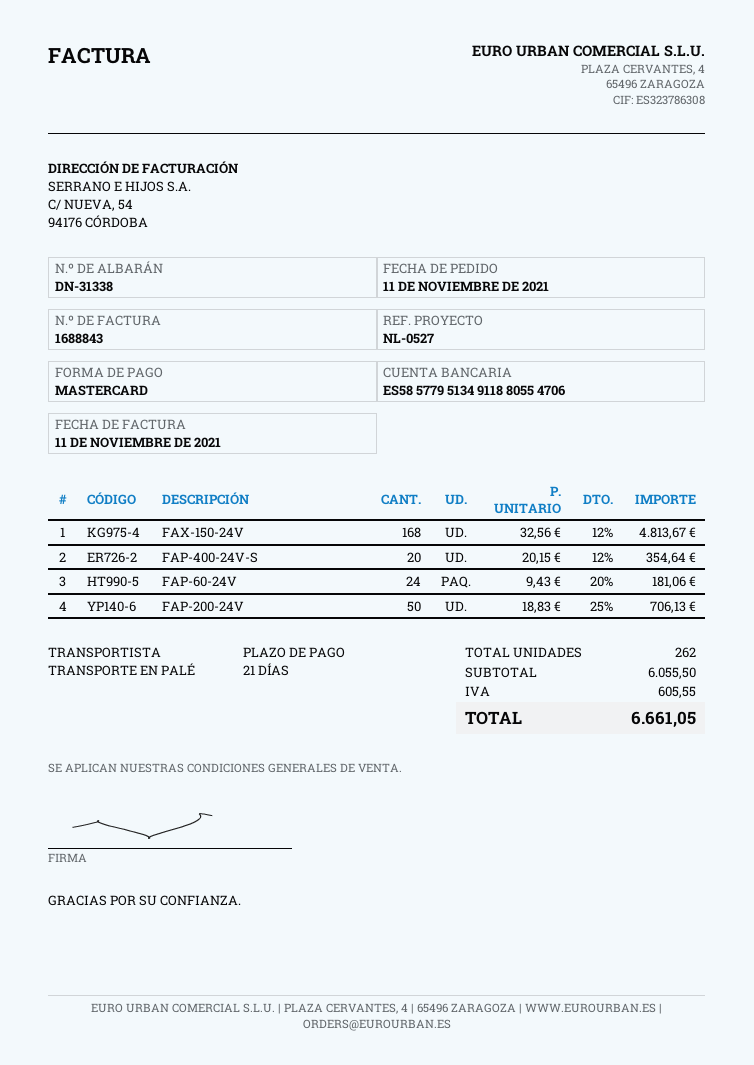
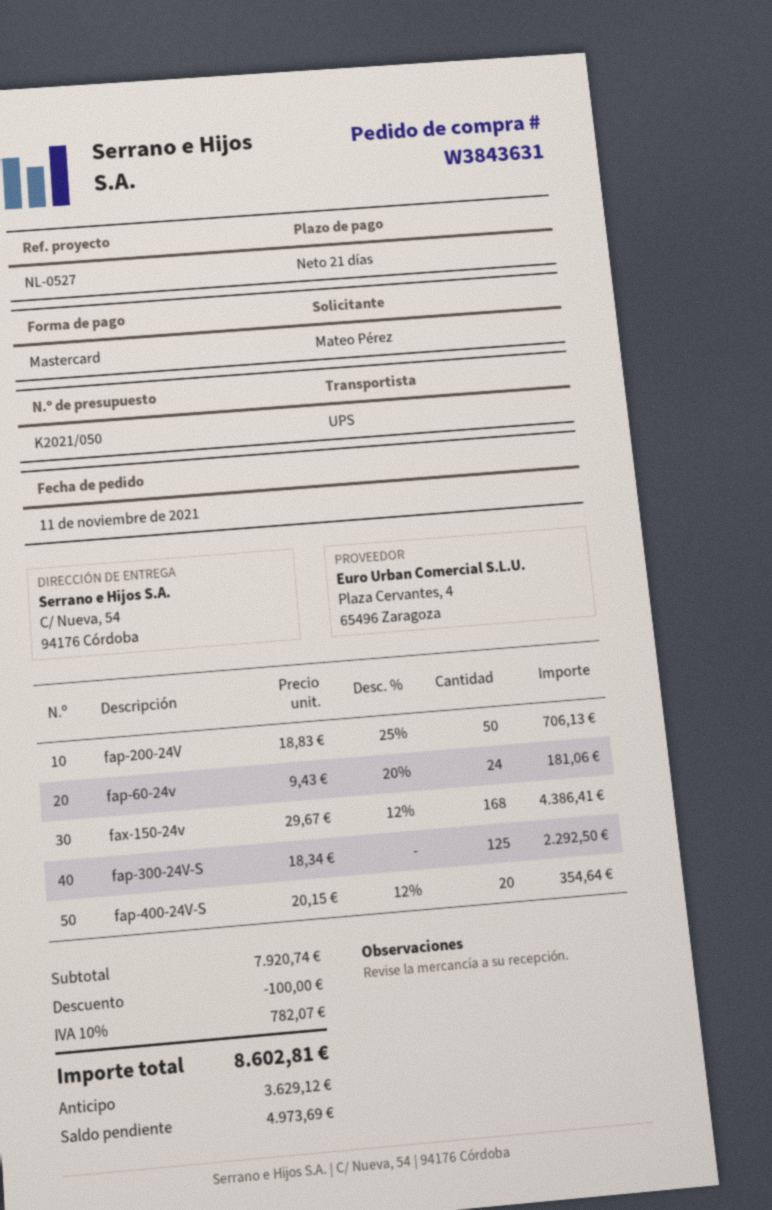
shipping method: pallet freight -> UPS
FAX-150-24V: 168 x 32.56 - 12% = 4813.67 -> 168 x 29.67 - 12% = 4386.41
fap-300-24V-S: none -> 125 x 18.34 = 2292.50
subtotal: 6055.50 -> 7920.74
discount: none -> 100.00
tax: 605.55 -> 782.07
total: 6661.05 -> 8602.81

